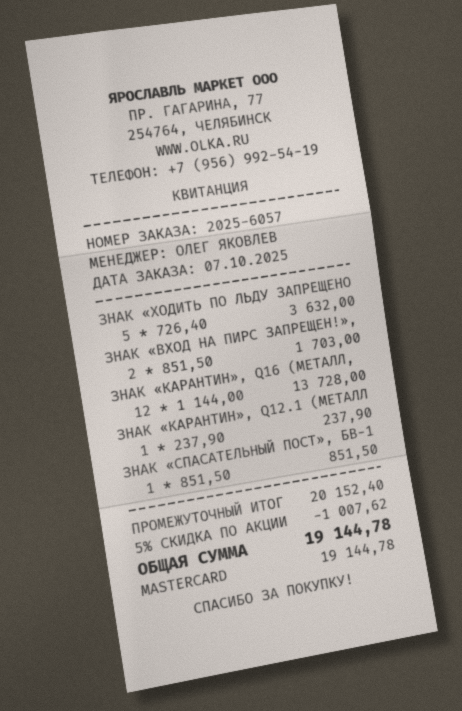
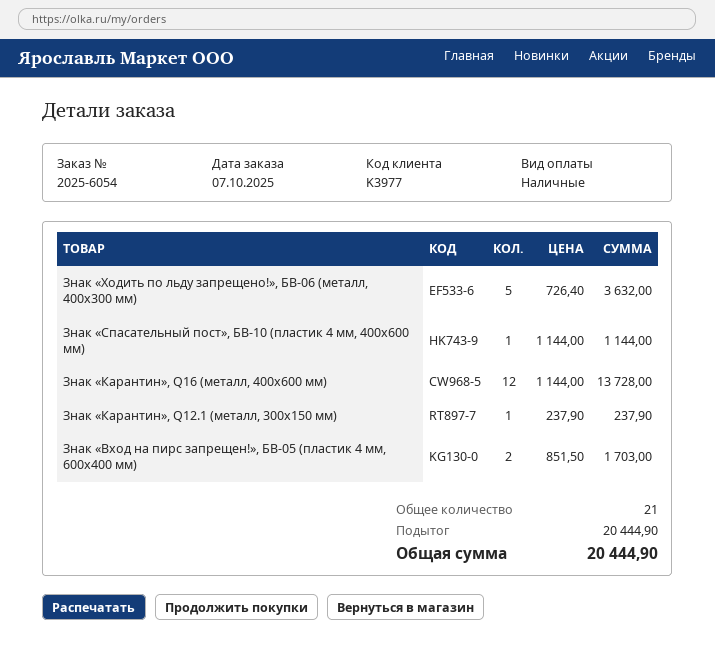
order number: 2025-6057 -> 2025-6054
payment method: Mastercard -> cash
ЗНАК «СПАСАТЕЛЬНЫЙ ПОСТ», БВ-1: 1 x 851.50 = 851.50 -> 1 x 1144.00 = 1144.00
subtotal: 20152.40 -> 20444.90
discount: 5% = 1007.62 -> none
total: 19144.78 -> 20444.90

